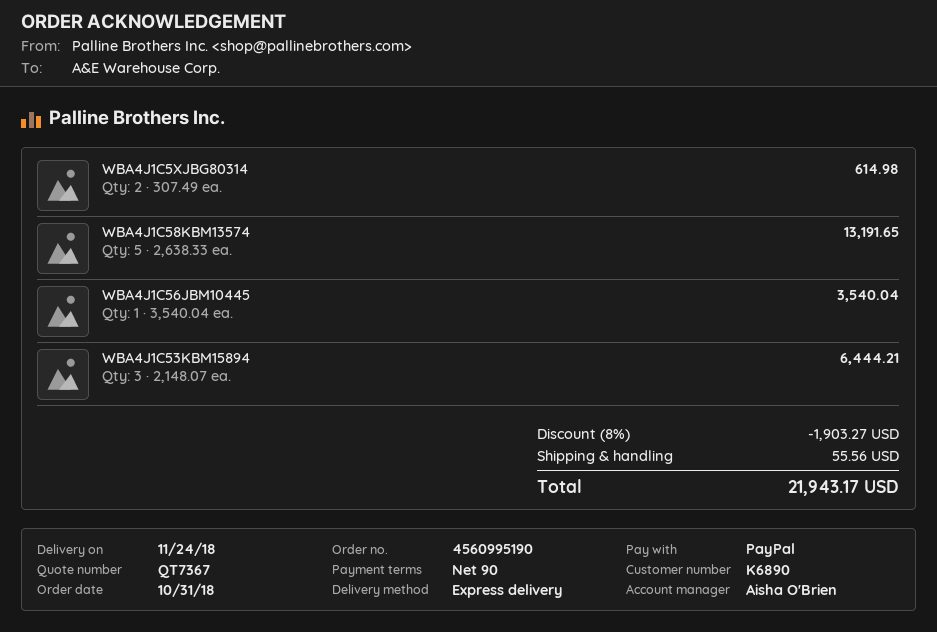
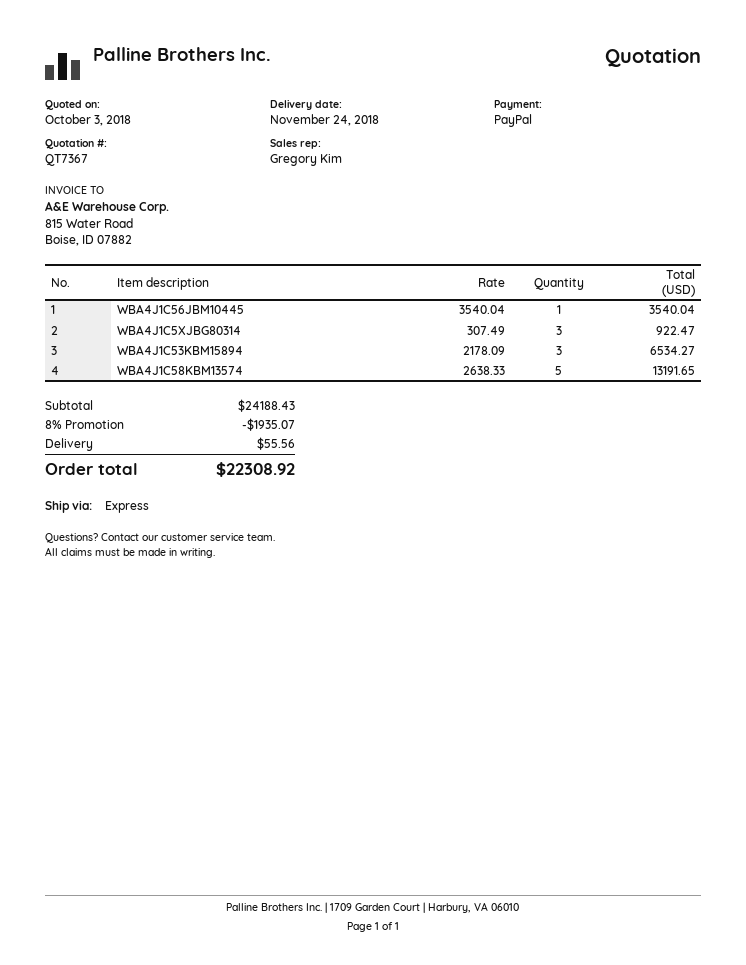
sales rep: Aisha O'Brien -> Gregory Kim
WBA4J1C5XJBG80314: 2 x 307.49 = 614.98 -> 3 x 307.49 = 922.47
WBA4J1C53KBM15894: 3 x 2148.07 = 6444.21 -> 3 x 2178.09 = 6534.27
discount: 8% = 1903.27 -> 8% = 1935.07
total: 21943.17 -> 22308.92

